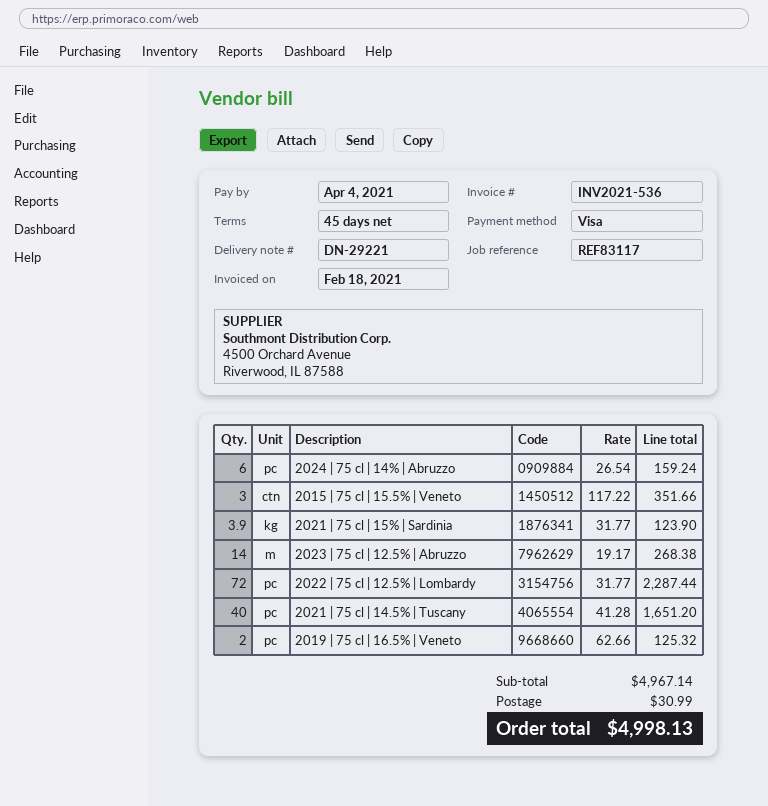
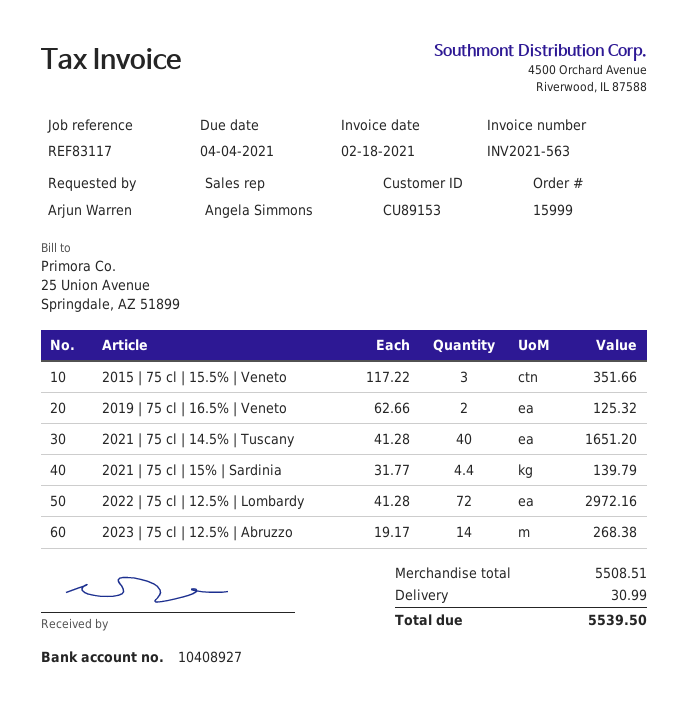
invoice number: INV2021-536 -> INV2021-563
2024 | 75 cl | 14% | Abruzzo: 6 x 26.54 = 159.24 -> none
2021 | 75 cl | 15% | Sardinia: 3.9 x 31.77 = 123.90 -> 4.4 x 31.77 = 139.79
2022 | 75 cl | 12.5% | Lombardy: 72 x 31.77 = 2287.44 -> 72 x 41.28 = 2972.16
subtotal: 4967.14 -> 5508.51
total: 4998.13 -> 5539.50

